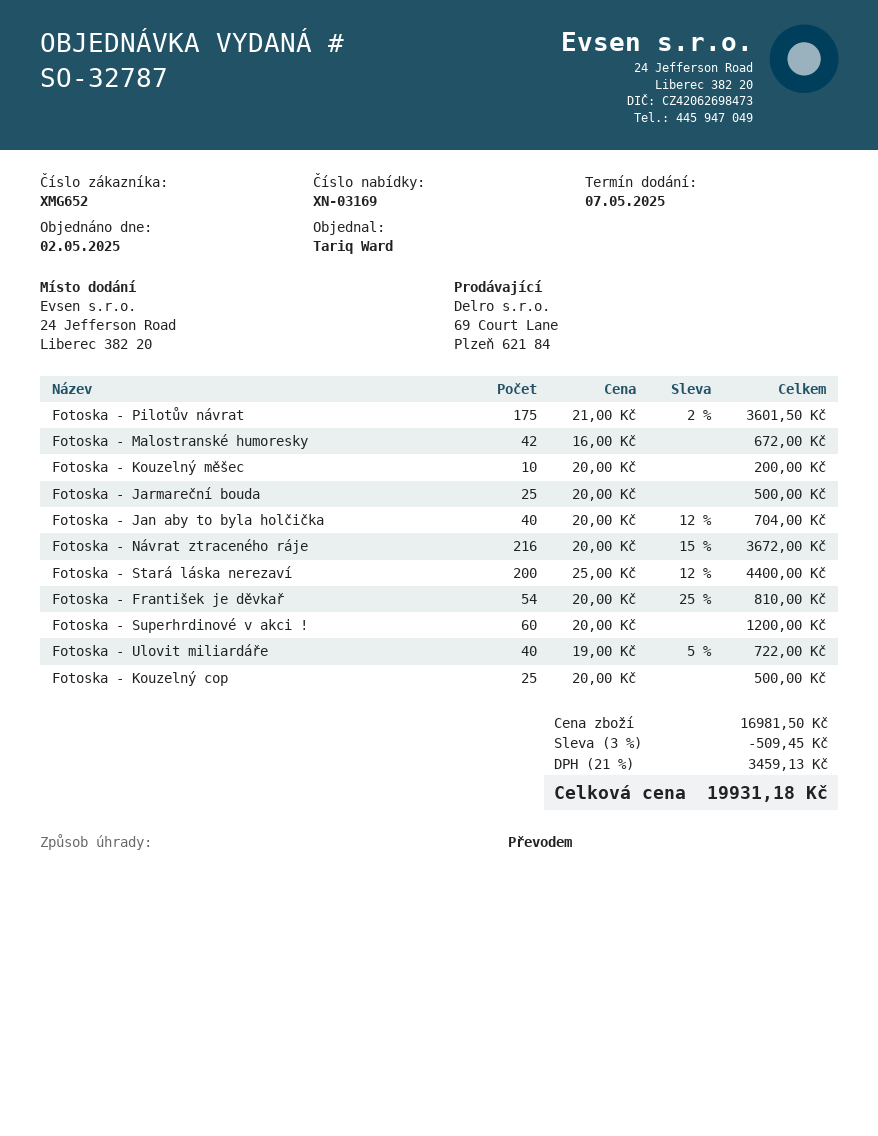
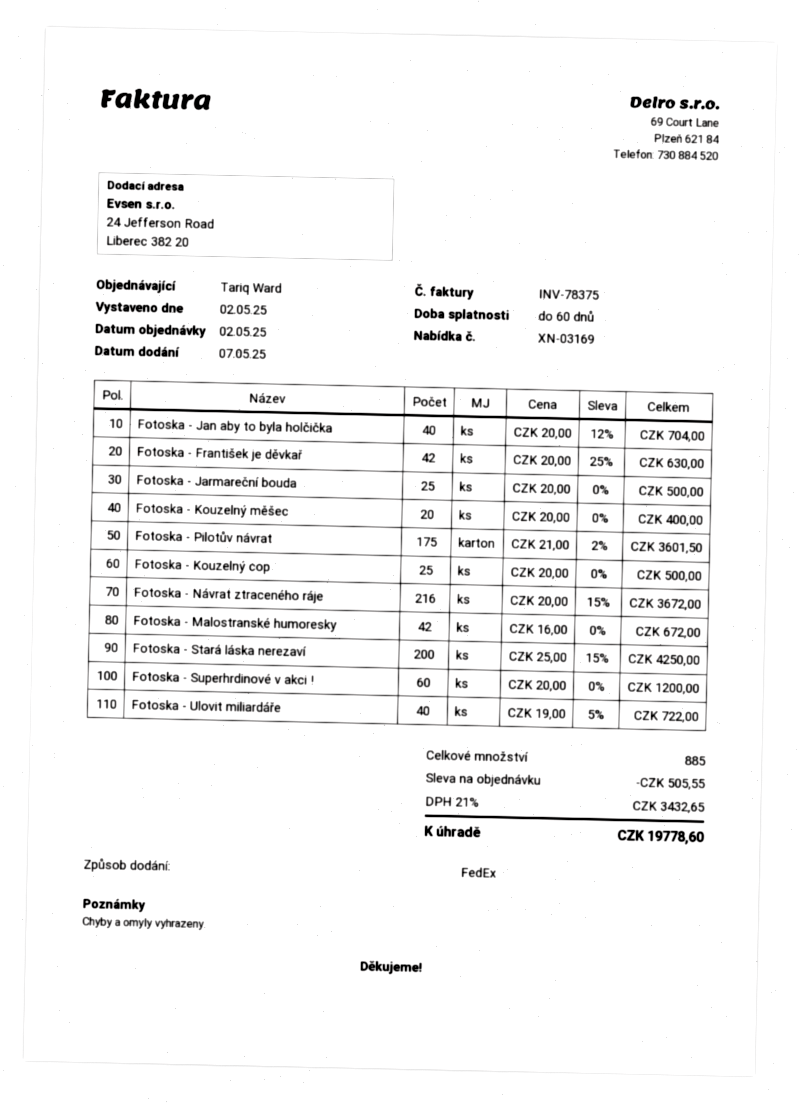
Fotoska - Kouzelný měšec: 10 x 20.00 = 200.00 -> 20 x 20.00 = 400.00
Fotoska - Stará láska nerezaví: 200 x 25.00 - 12% = 4400.00 -> 200 x 25.00 - 15% = 4250.00
Fotoska - František je děvkař: 54 x 20.00 - 25% = 810.00 -> 42 x 20.00 - 25% = 630.00
discount: 509.45 -> 505.55
tax: 21% = 3459.13 -> 21% = 3432.65
total: 19931.18 -> 19778.60

